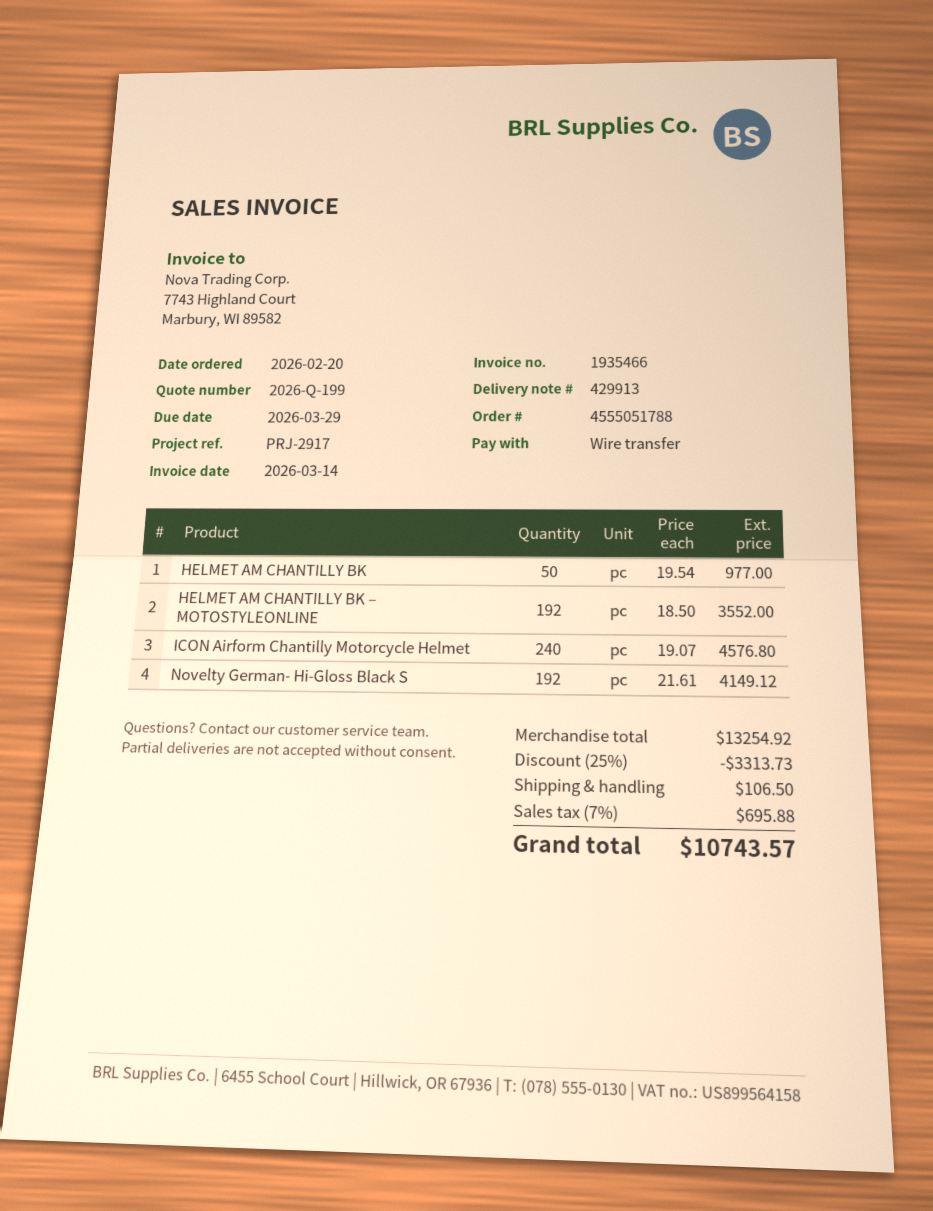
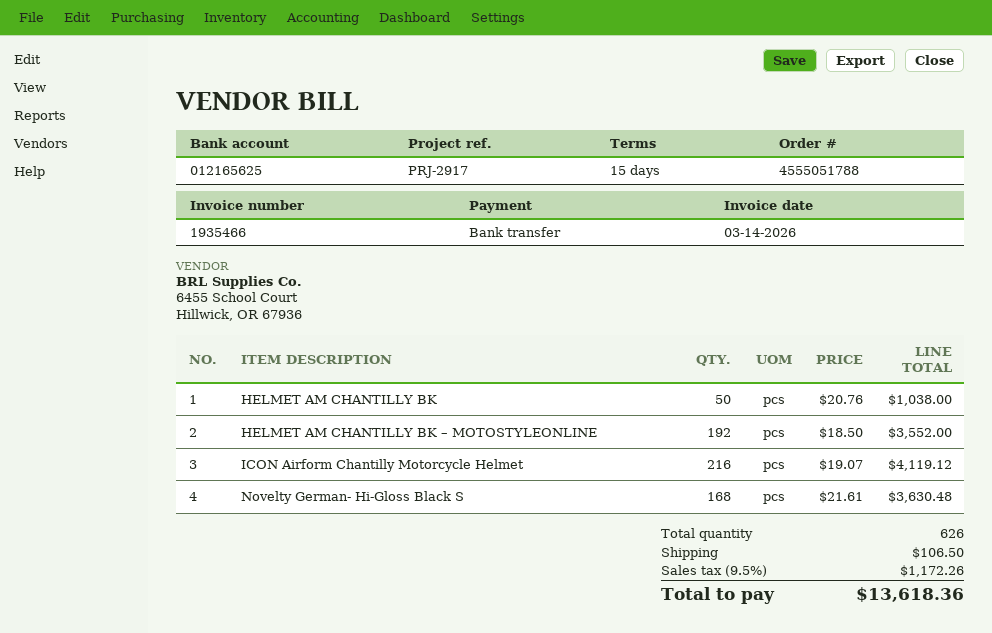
HELMET AM CHANTILLY BK: 50 x 19.54 = 977.00 -> 50 x 20.76 = 1038.00
ICON Airform Chantilly Motorcycle Helmet: 240 x 19.07 = 4576.80 -> 216 x 19.07 = 4119.12
Novelty German- Hi-Gloss Black S: 192 x 21.61 = 4149.12 -> 168 x 21.61 = 3630.48
discount: 25% = 3313.73 -> none
tax: 7% = 695.88 -> 9.5% = 1172.26
total: 10743.57 -> 13618.36

